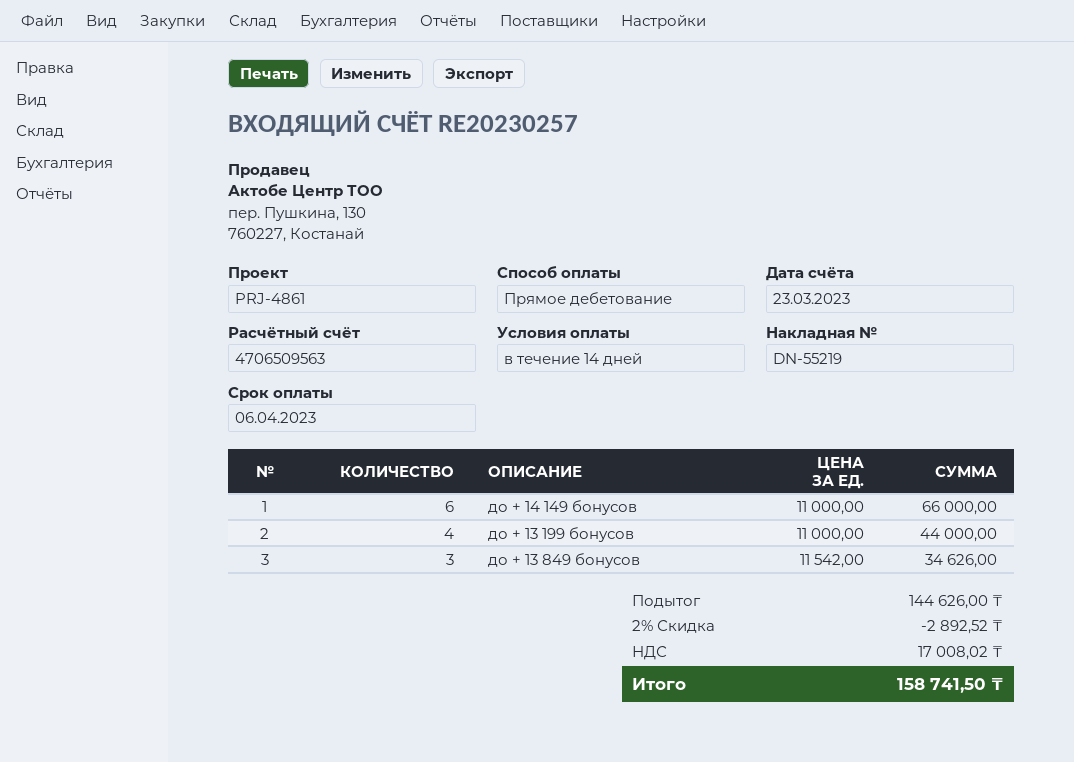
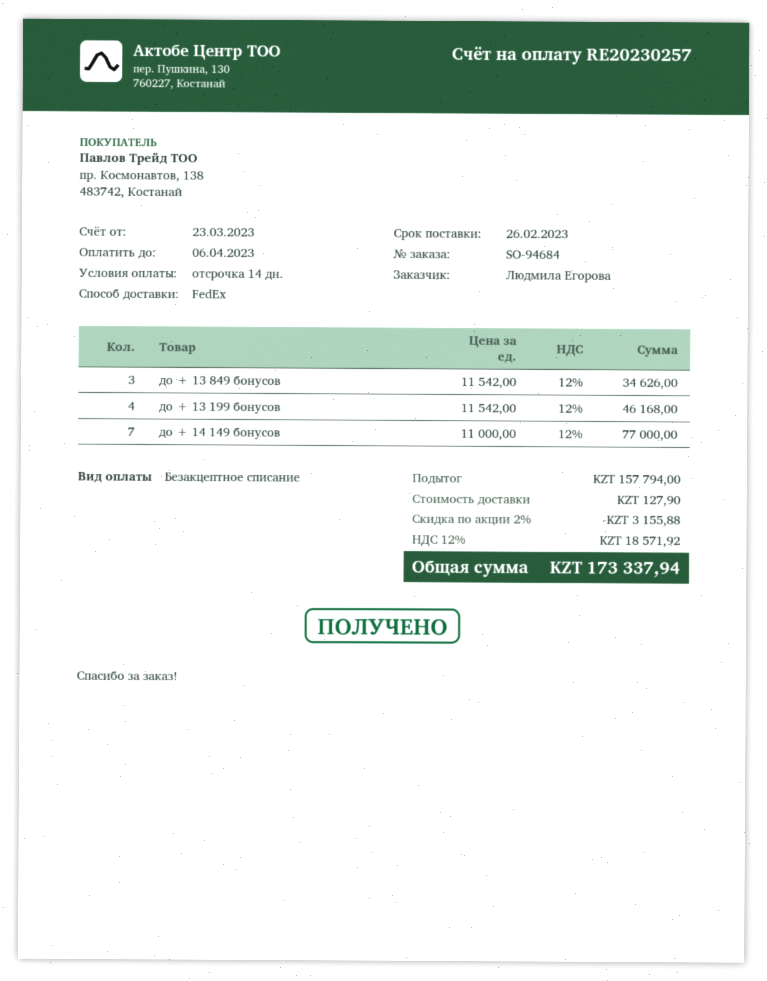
до + 14 149 бонусов: 6 x 11000.00 = 66000.00 -> 7 x 11000.00 = 77000.00
до + 13 199 бонусов: 4 x 11000.00 = 44000.00 -> 4 x 11542.00 = 46168.00
subtotal: 144626.00 -> 157794.00
discount: 2% = 2892.52 -> 2% = 3155.88
shipping: none -> 127.90
tax: 17008.02 -> 18571.92
total: 158741.50 -> 173337.94

